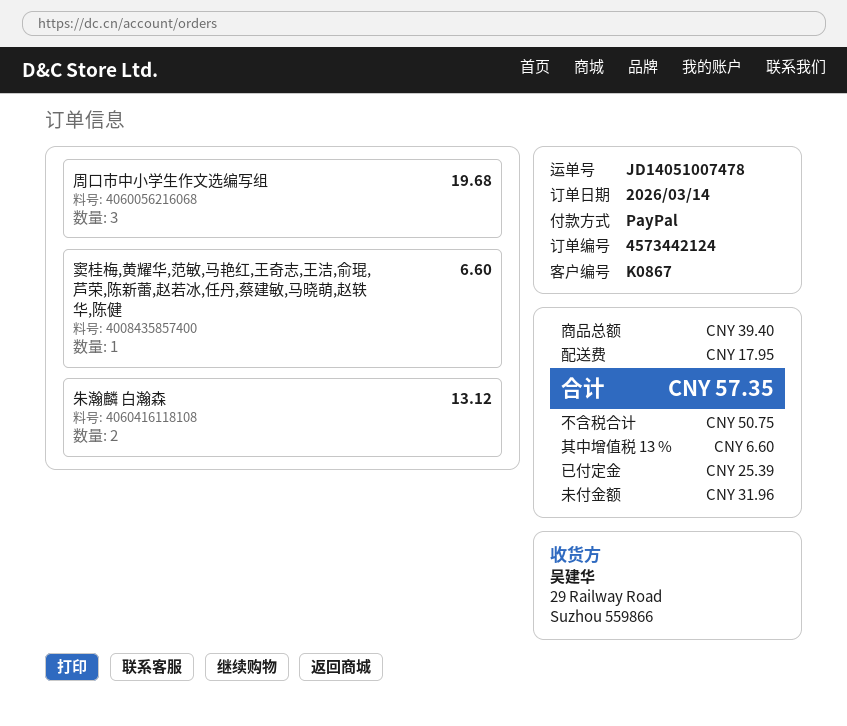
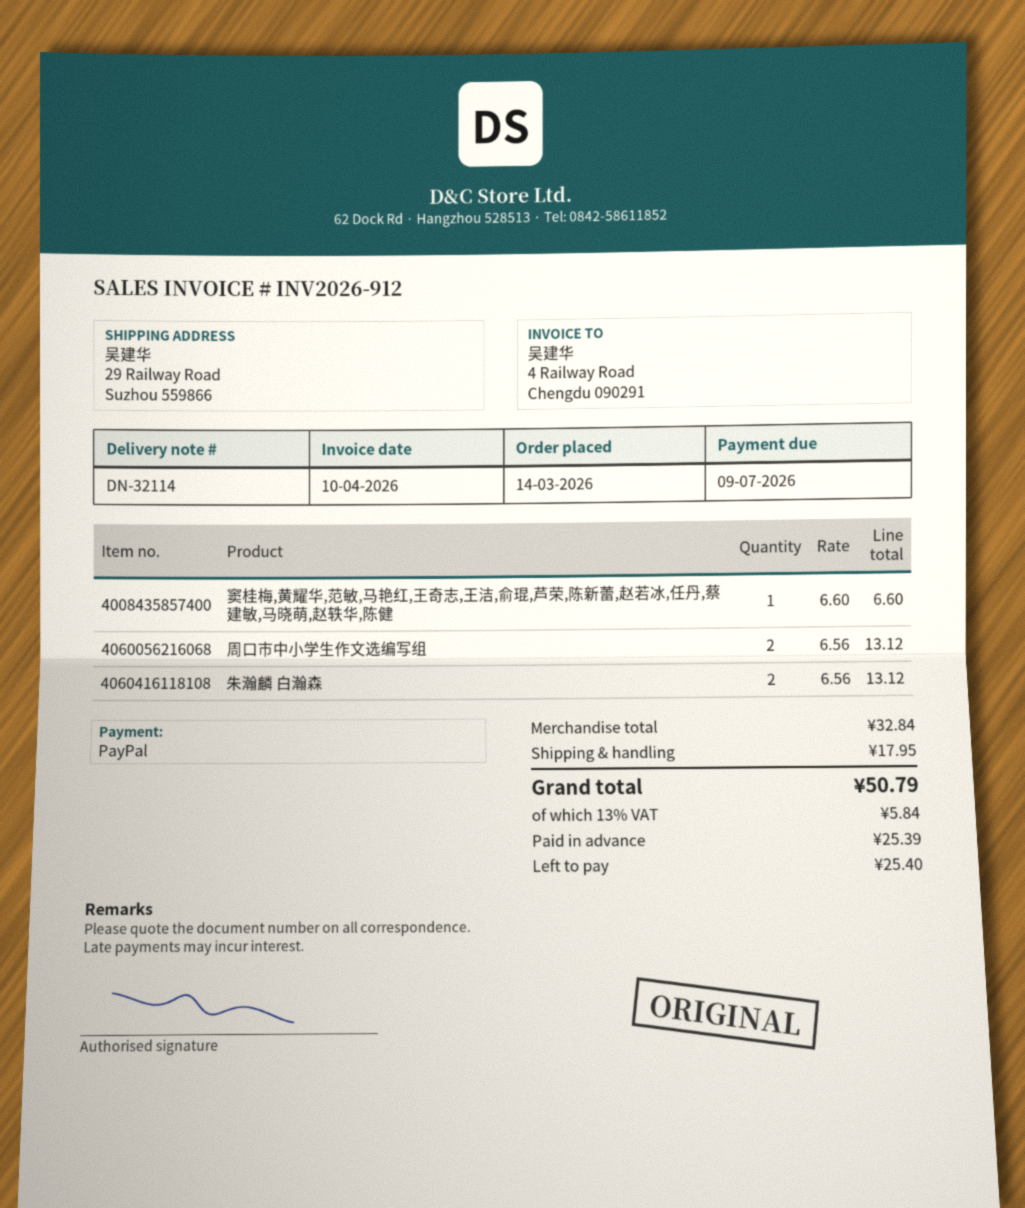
周口市中小学生作文选编写组: 3 for 19.68 -> 2 for 13.12
subtotal: 39.40 -> 32.84
tax: 13% = 6.60 -> 13% = 5.84
total: 57.35 -> 50.79
balance: 31.96 -> 25.40

